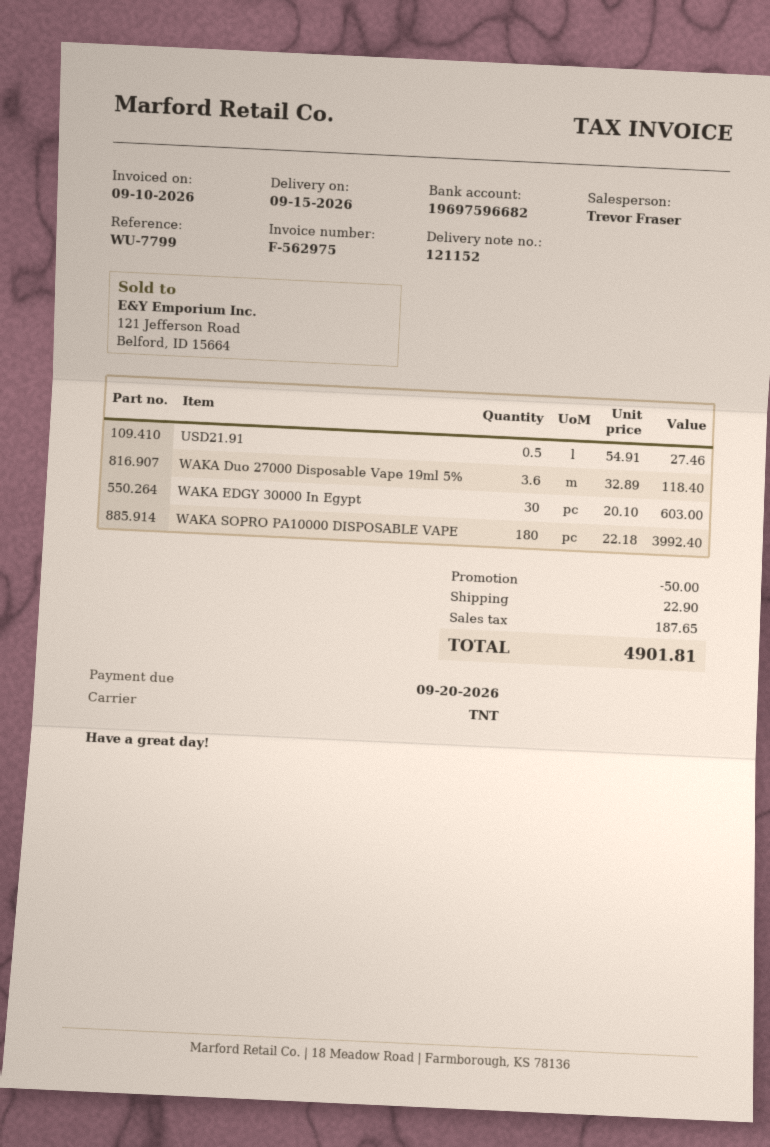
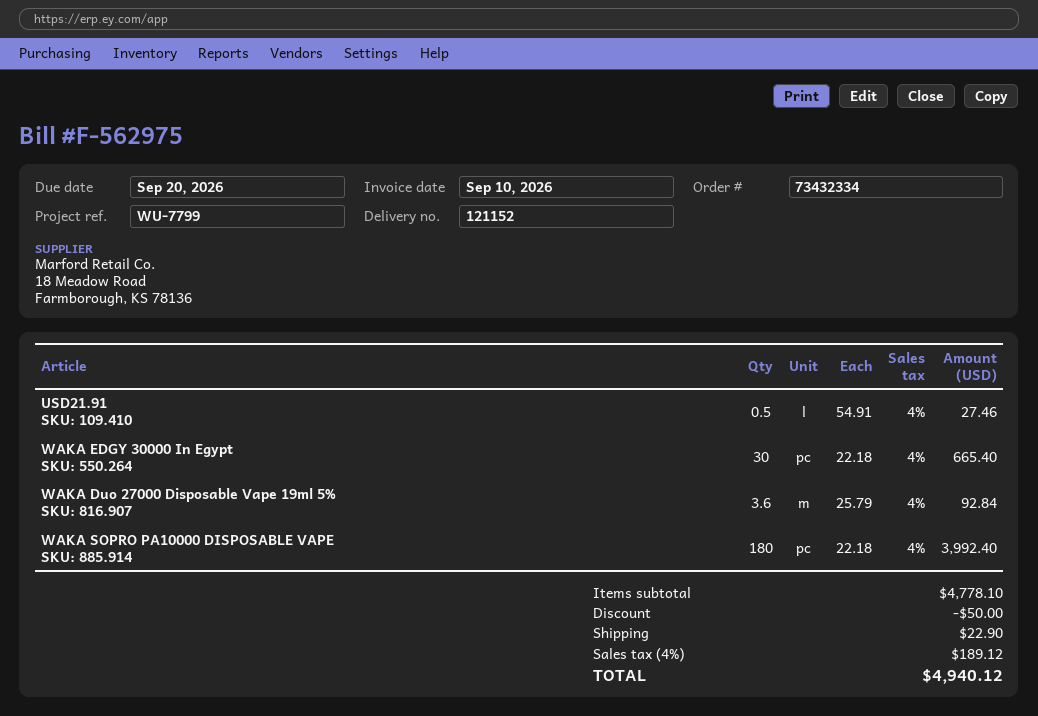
WAKA Duo 27000 Disposable Vape 19ml 5%: 3.6 x 32.89 = 118.40 -> 3.6 x 25.79 = 92.84
WAKA EDGY 30000 In Egypt: 30 x 20.10 = 603.00 -> 30 x 22.18 = 665.40
tax: 187.65 -> 189.12
total: 4901.81 -> 4940.12

